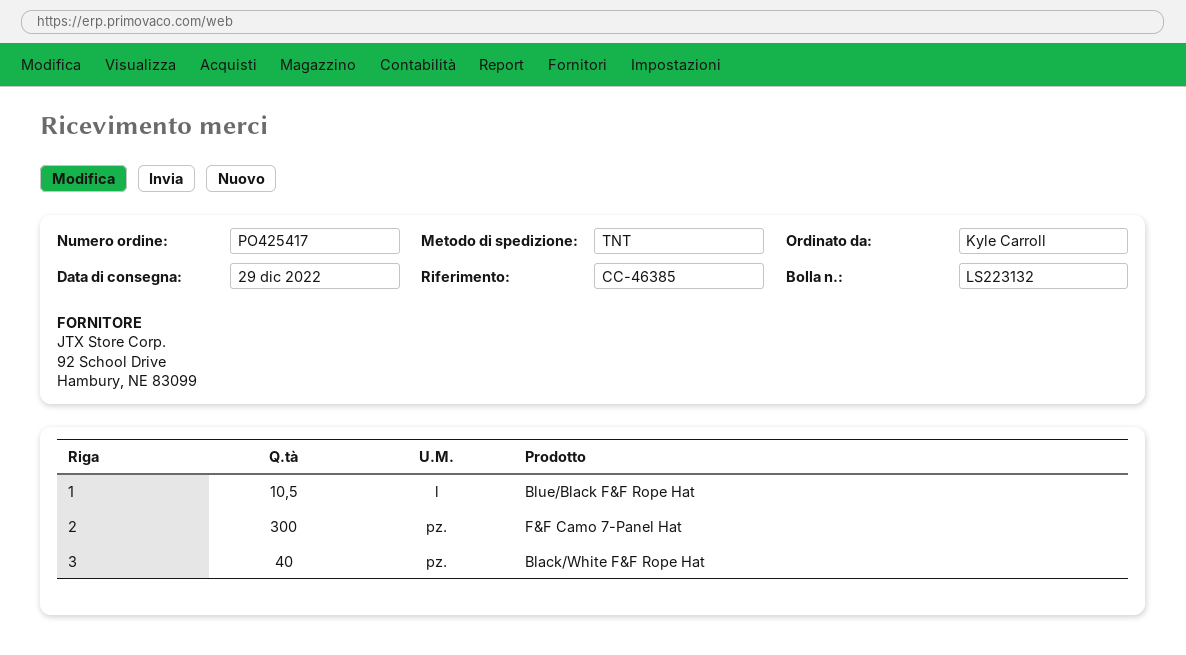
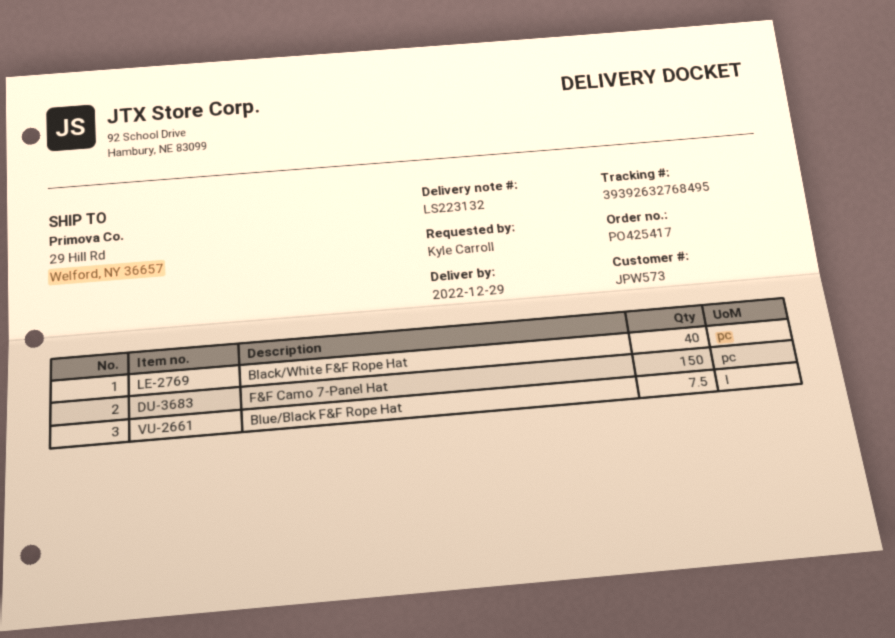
Blue/Black F&F Rope Hat: 10.5 -> 7.5
F&F Camo 7-Panel Hat: 300 -> 150

